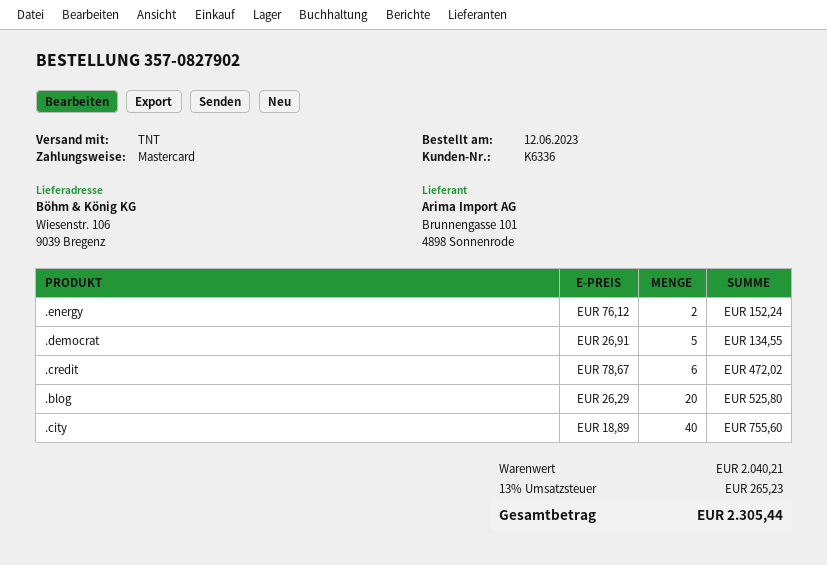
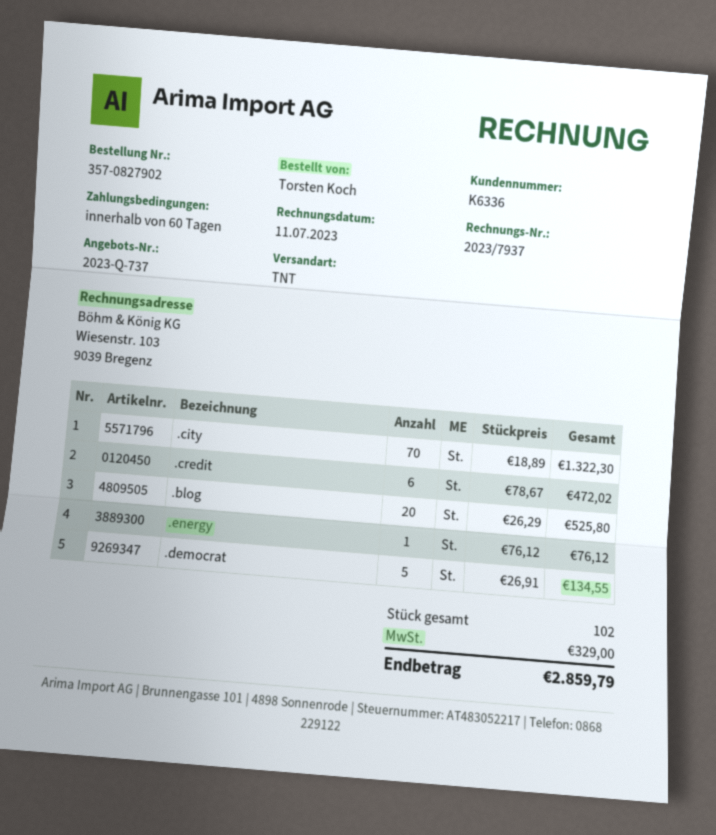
.energy: 2 x 76.12 = 152.24 -> 1 x 76.12 = 76.12
.city: 40 x 18.89 = 755.60 -> 70 x 18.89 = 1322.30
tax: 265.23 -> 329.00
total: 2305.44 -> 2859.79

